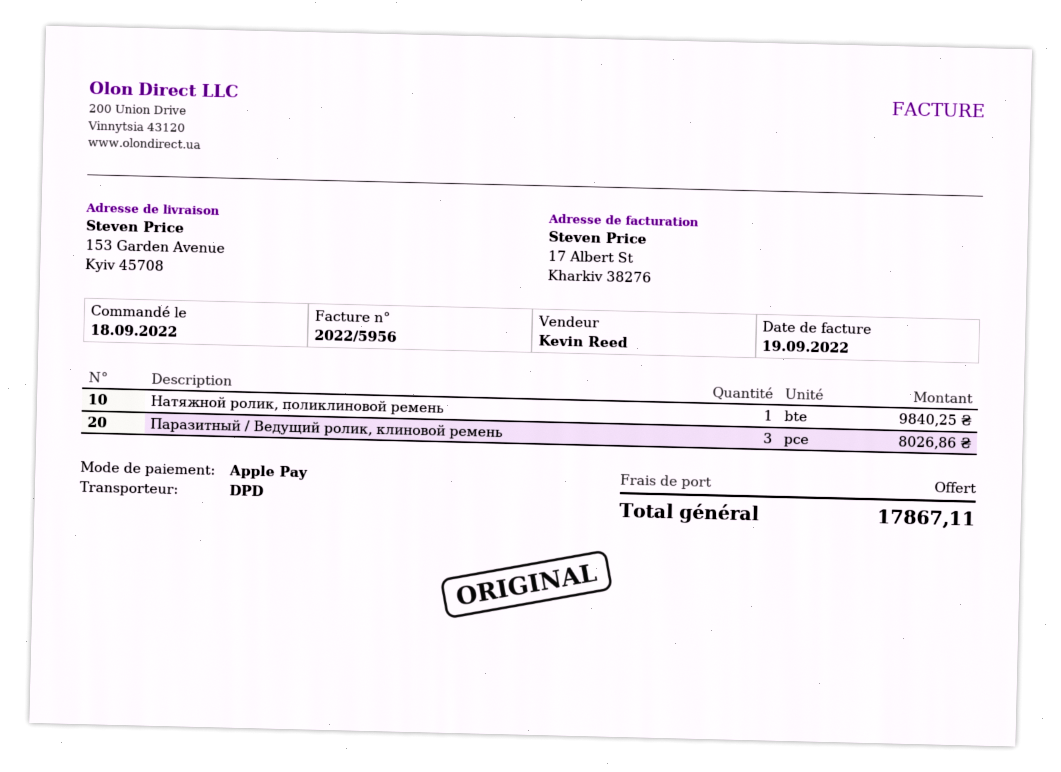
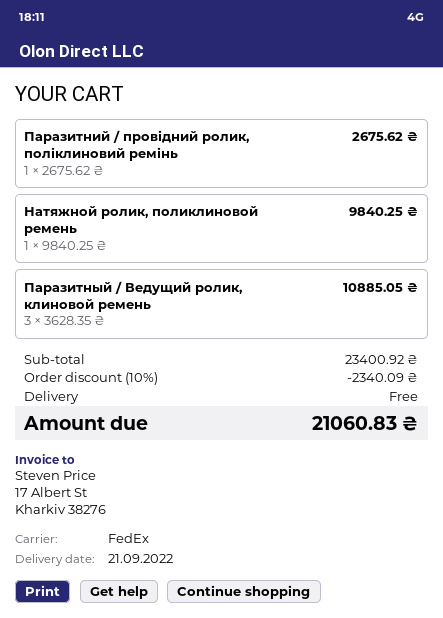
shipping method: DPD -> FedEx
Паразитный / Ведущий ролик, клиновой ремень: 3 for 8026.86 -> 3 for 10885.05
Паразитний / провідний ролик, поліклиновий ремінь: none -> 1 for 2675.62
discount: none -> 10% = 2340.09
total: 17867.11 -> 21060.83

